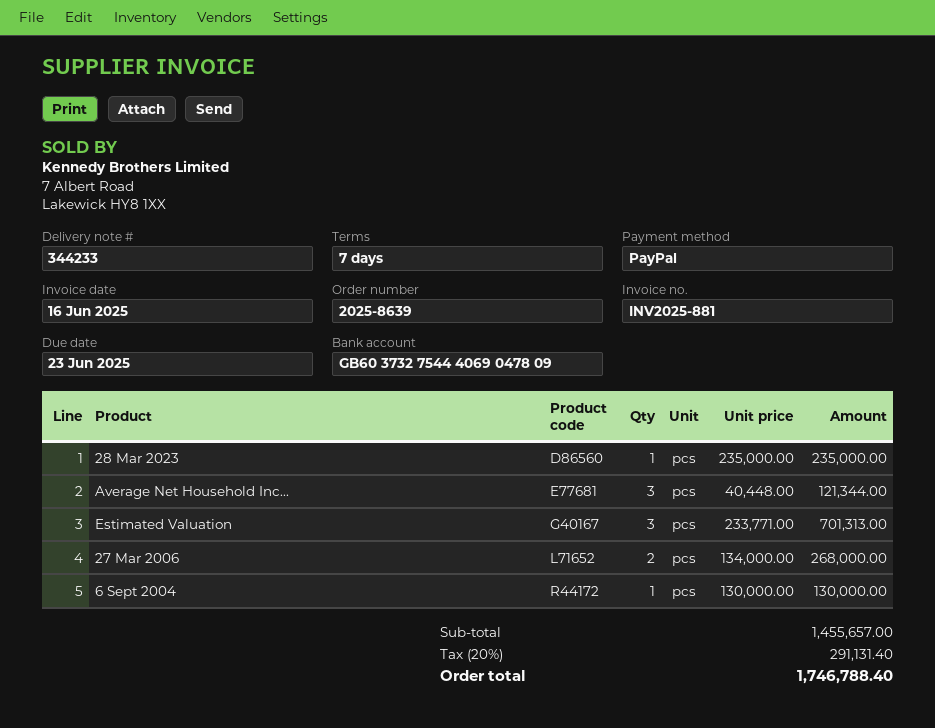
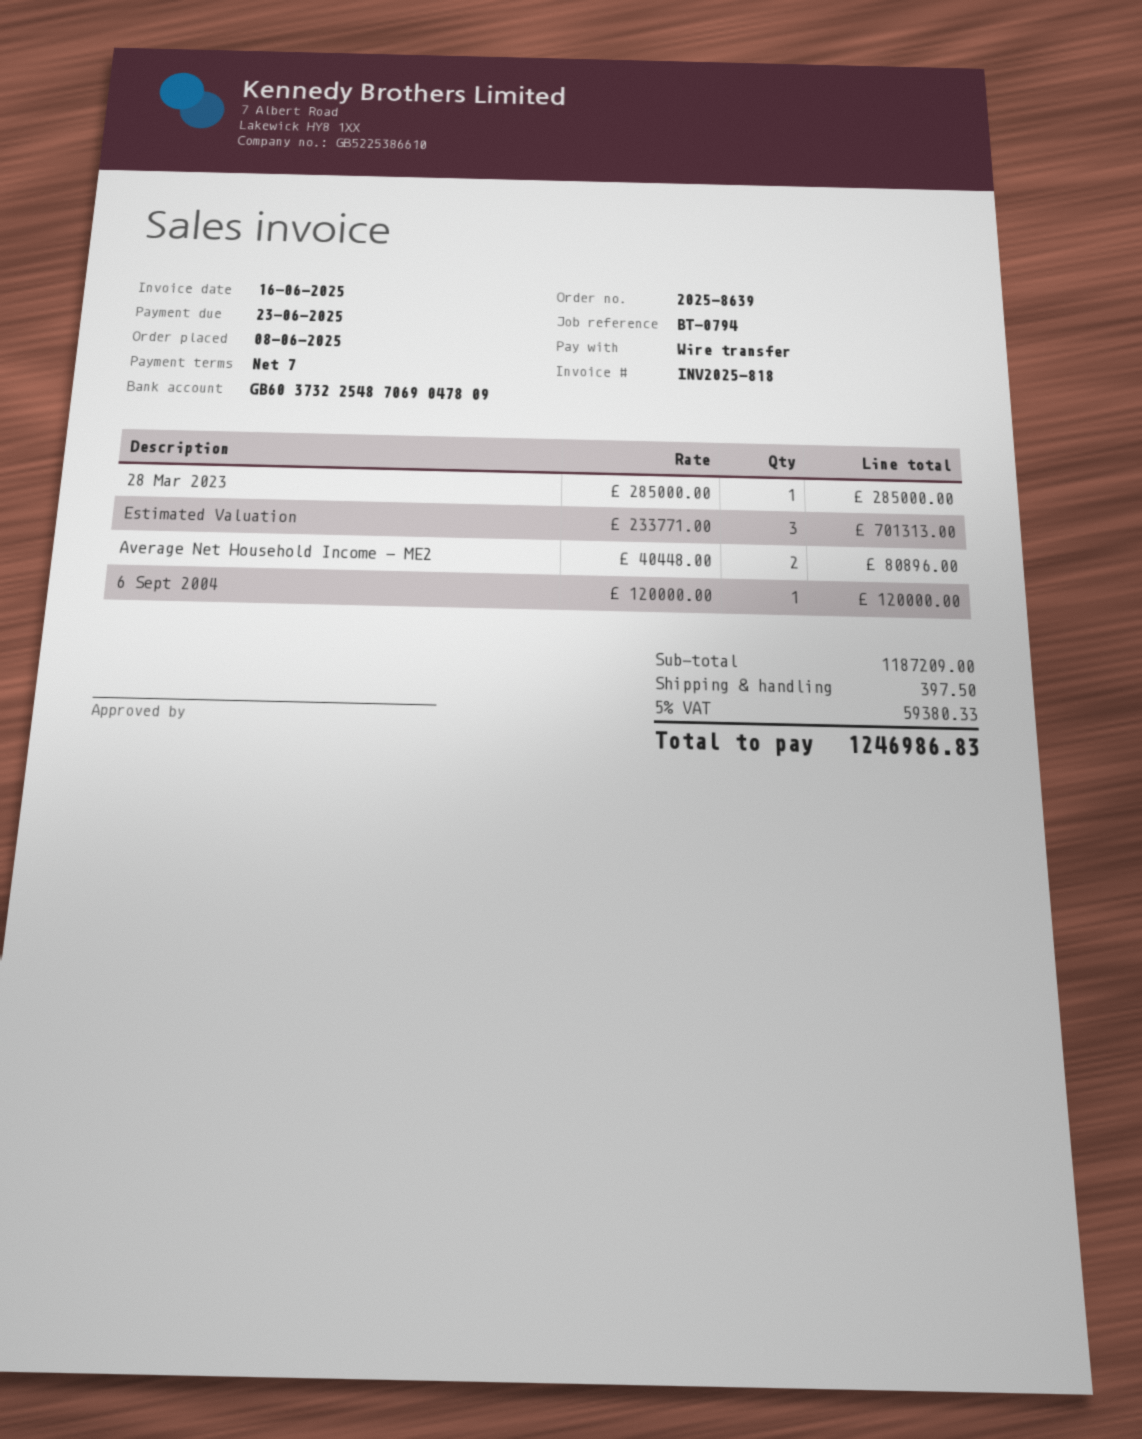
invoice number: INV2025-881 -> INV2025-818
payment method: PayPal -> bank transfer
bank account: GB60373275444069047809 -> GB60373225487069047809
28 Mar 2023: 1 x 235000.00 = 235000.00 -> 1 x 285000.00 = 285000.00
Average Net Household Inc...: 3 x 40448.00 = 121344.00 -> 2 x 40448.00 = 80896.00
27 Mar 2006: 2 x 134000.00 = 268000.00 -> none
6 Sept 2004: 1 x 130000.00 = 130000.00 -> 1 x 120000.00 = 120000.00
subtotal: 1455657.00 -> 1187209.00
shipping: none -> 397.50
tax: 20% = 291131.40 -> 5% = 59380.33
total: 1746788.40 -> 1246986.83

